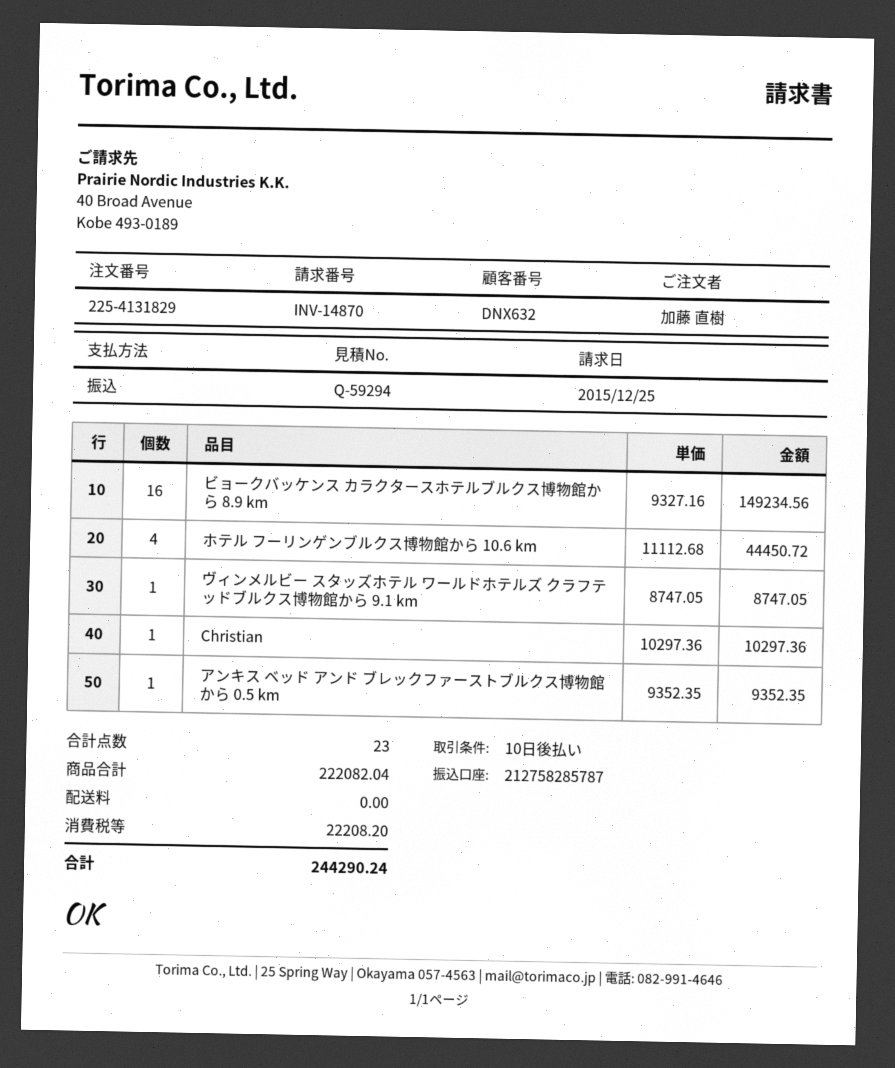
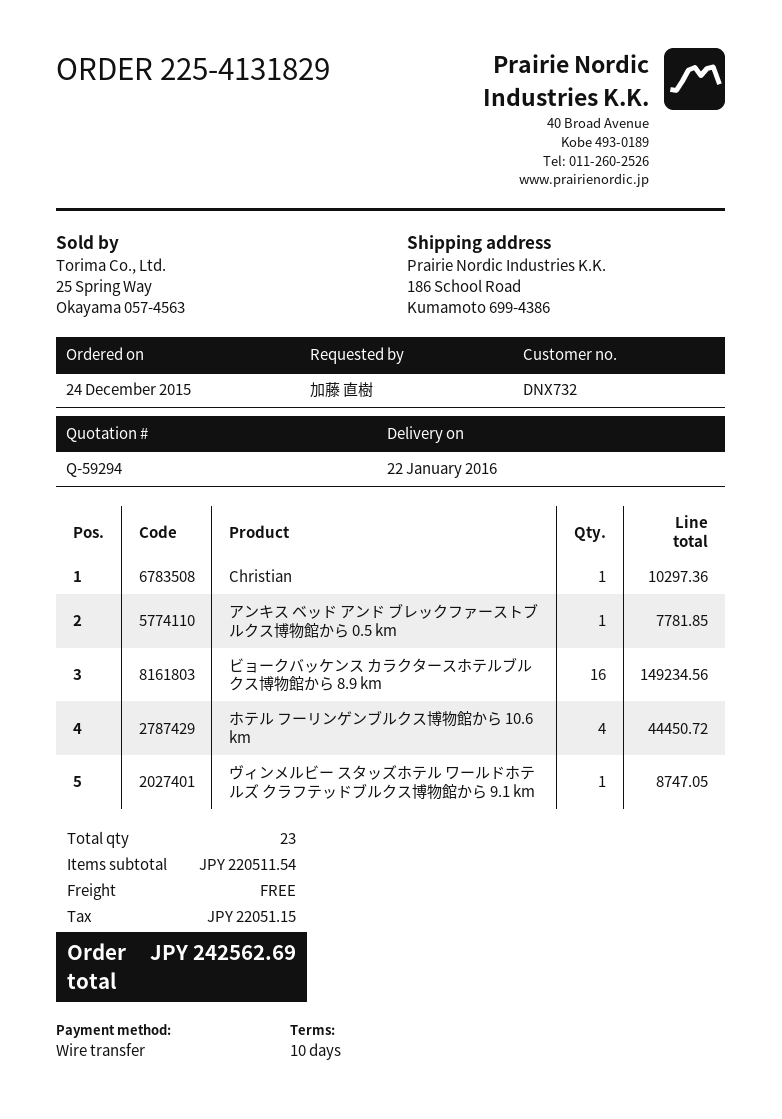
customer number: DNX632 -> DNX732
アンキス ベッド アンド ブレックファーストブルクス博物館から 0.5 km: 1 for 9352.35 -> 1 for 7781.85
subtotal: 222082.04 -> 220511.54
tax: 22208.20 -> 22051.15
total: 244290.24 -> 242562.69

